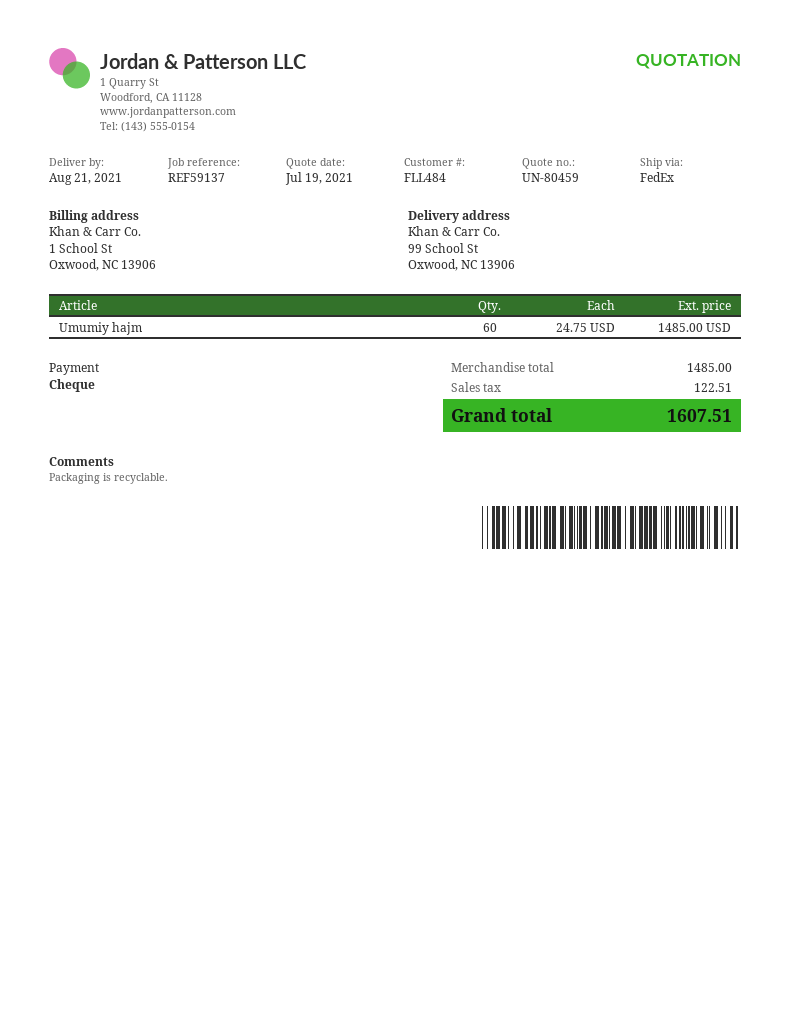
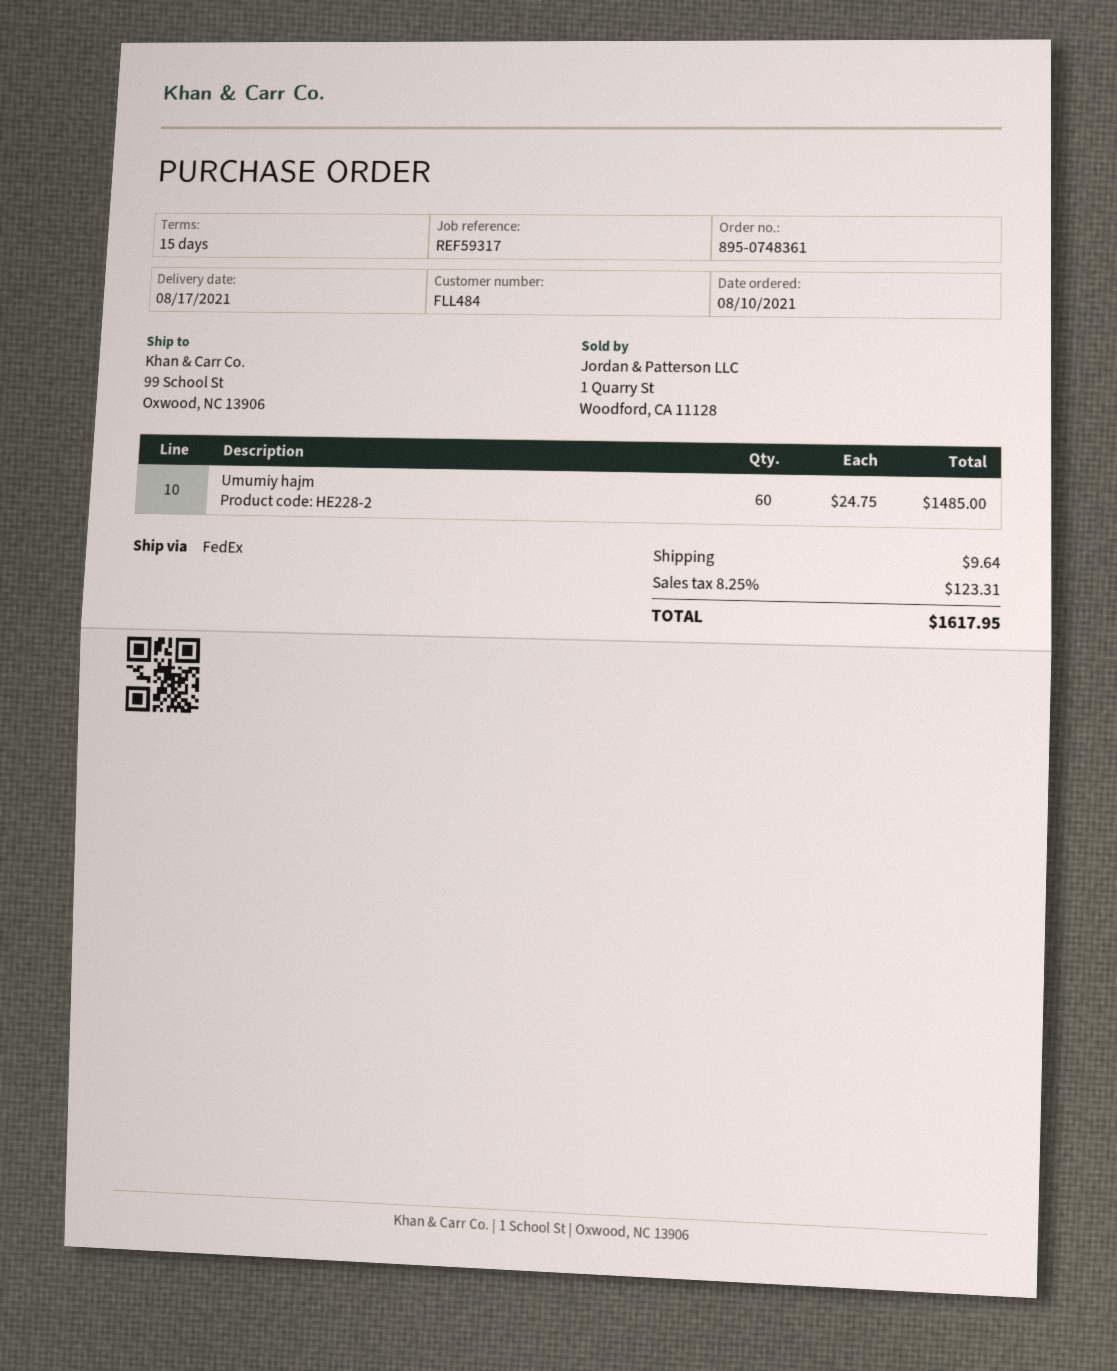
delivery date: 2021-08-21 -> 2021-08-17
reference: REF59137 -> REF59317
shipping: none -> 9.64
tax: 122.51 -> 123.31
total: 1607.51 -> 1617.95

